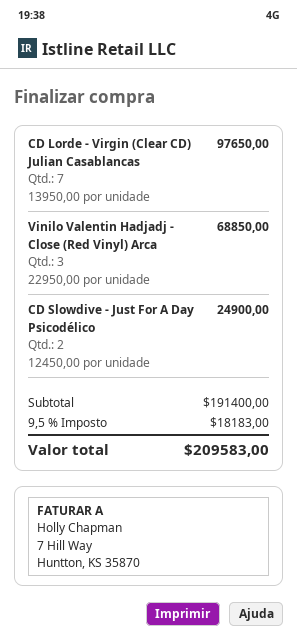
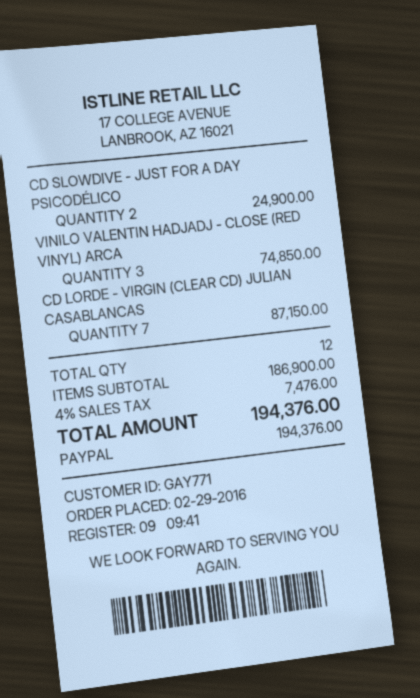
CD Lorde - Virgin (Clear CD) Julian Casablancas: 7 for 97650.00 -> 7 for 87150.00
Vinilo Valentin Hadjadj - Close (Red Vinyl) Arca: 3 for 68850.00 -> 3 for 74850.00
subtotal: 191400.00 -> 186900.00
tax: 9.5% = 18183.00 -> 4% = 7476.00
total: 209583.00 -> 194376.00

